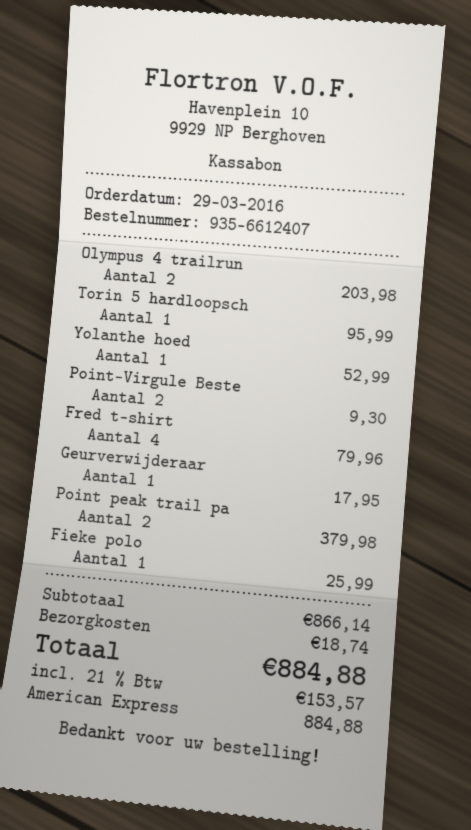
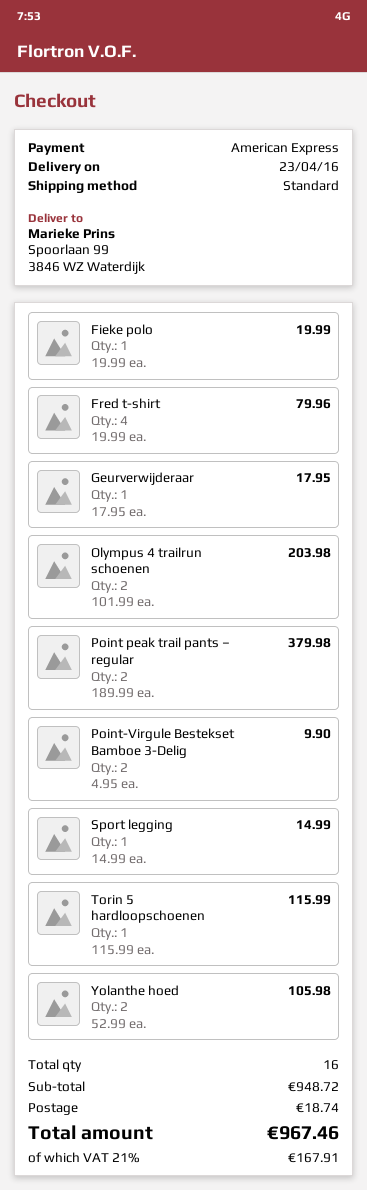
Torin 5 hardloopsch: 1 for 95.99 -> 1 for 115.99
Yolanthe hoed: 1 for 52.99 -> 2 for 105.98
Point-Virgule Beste: 2 for 9.30 -> 2 for 9.90
Fieke polo: 1 for 25.99 -> 1 for 19.99
Sport legging: none -> 1 for 14.99
subtotal: 866.14 -> 948.72
tax: 21% = 153.57 -> 21% = 167.91
total: 884.88 -> 967.46

